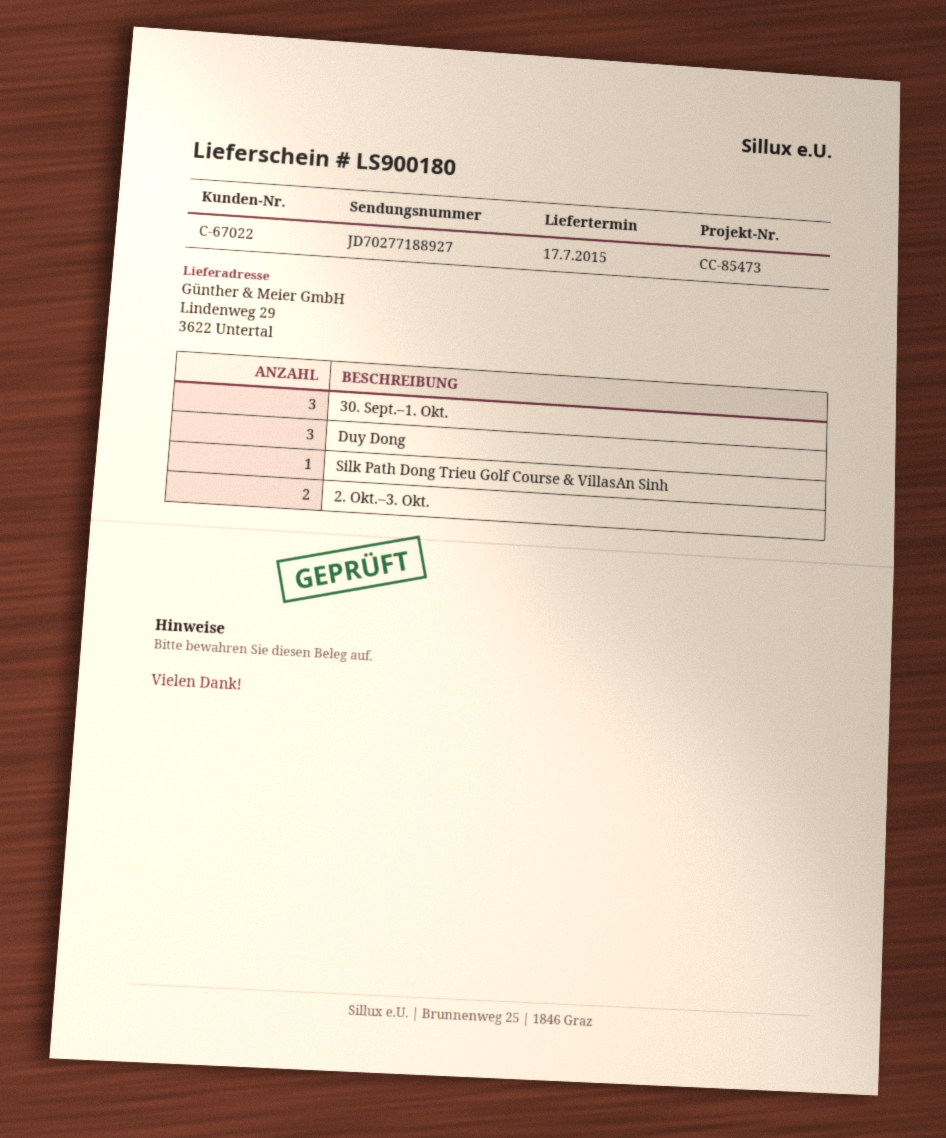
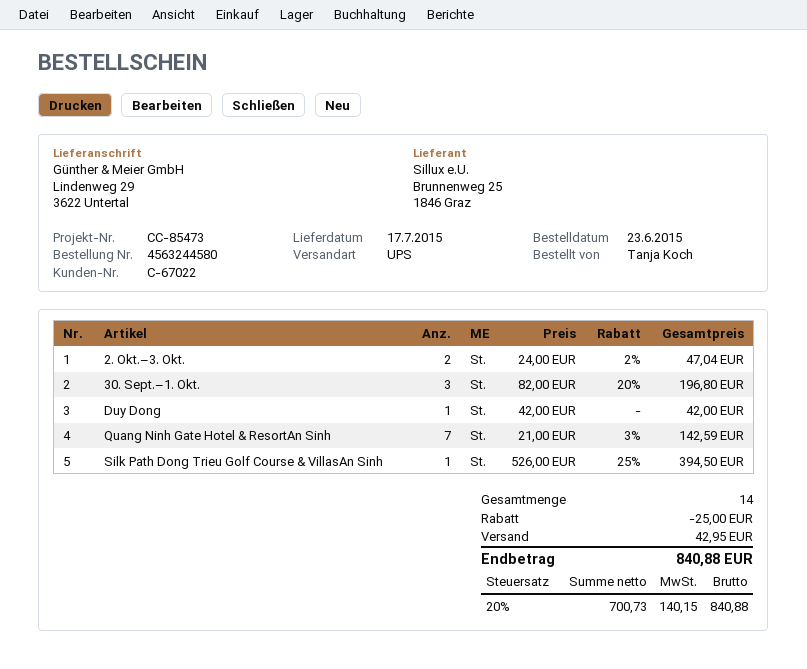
Duy Dong: 3 -> 1
Quang Ninh Gate Hotel & ResortAn Sinh: none -> 7

